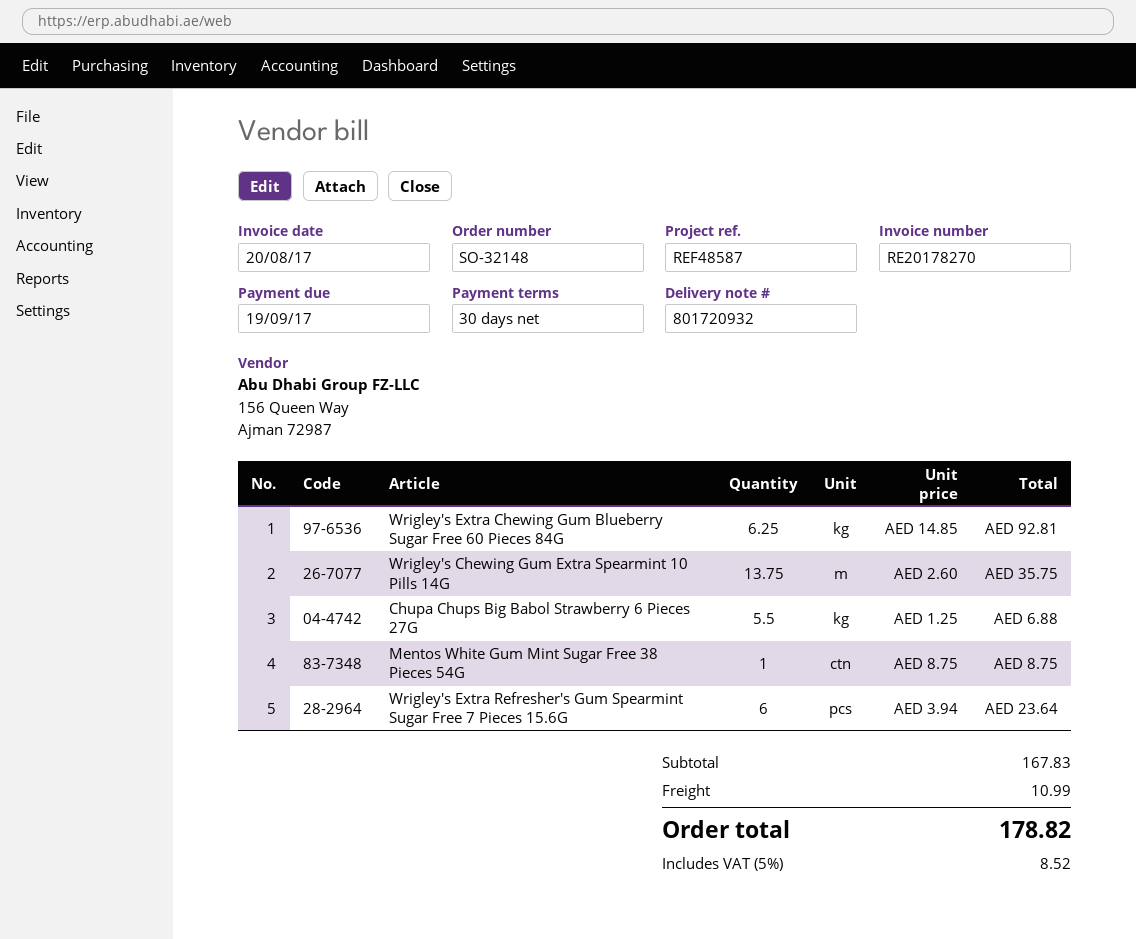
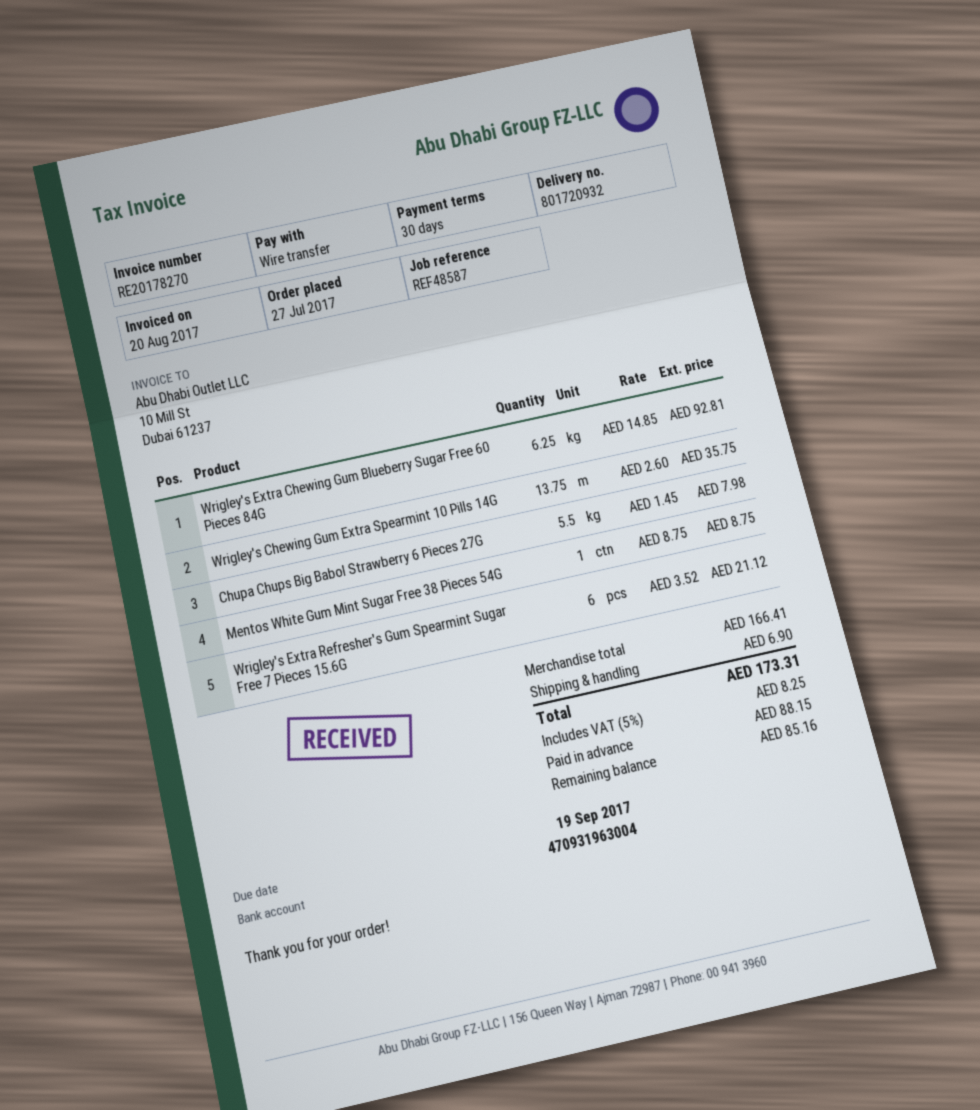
Chupa Chups Big Babol Strawberry 6 Pieces 27G: 5.5 x 1.25 = 6.88 -> 5.5 x 1.45 = 7.98
Wrigley's Extra Refresher's Gum Spearmint Sugar Free 7 Pieces 15.6G: 6 x 3.94 = 23.64 -> 6 x 3.52 = 21.12
subtotal: 167.83 -> 166.41
shipping: 10.99 -> 6.90
tax: 5% = 8.52 -> 5% = 8.25
total: 178.82 -> 173.31

